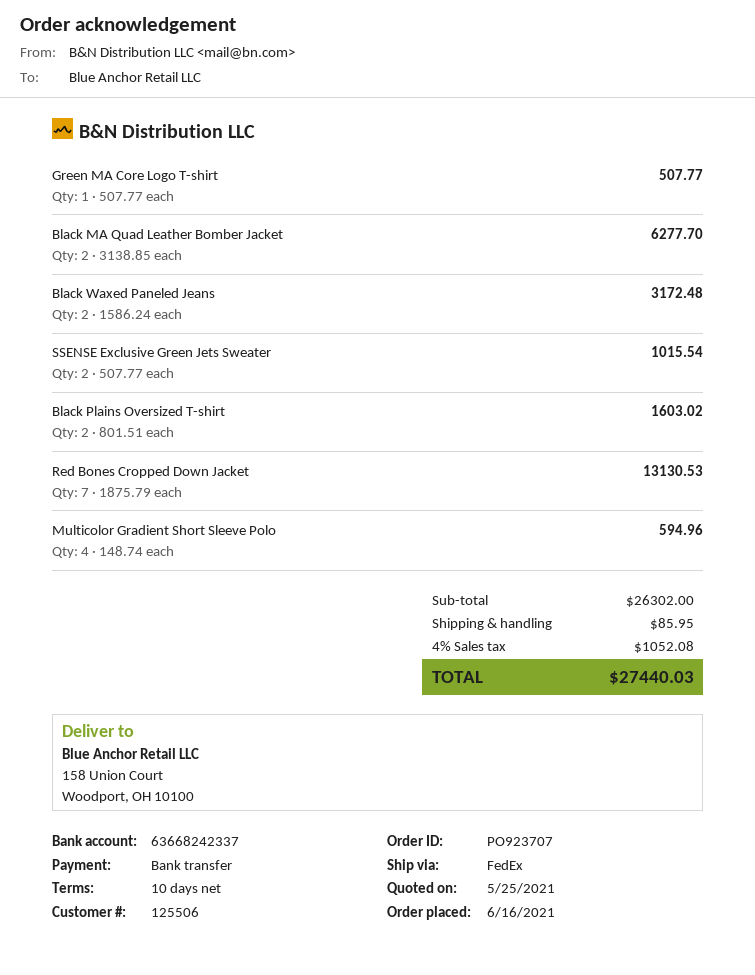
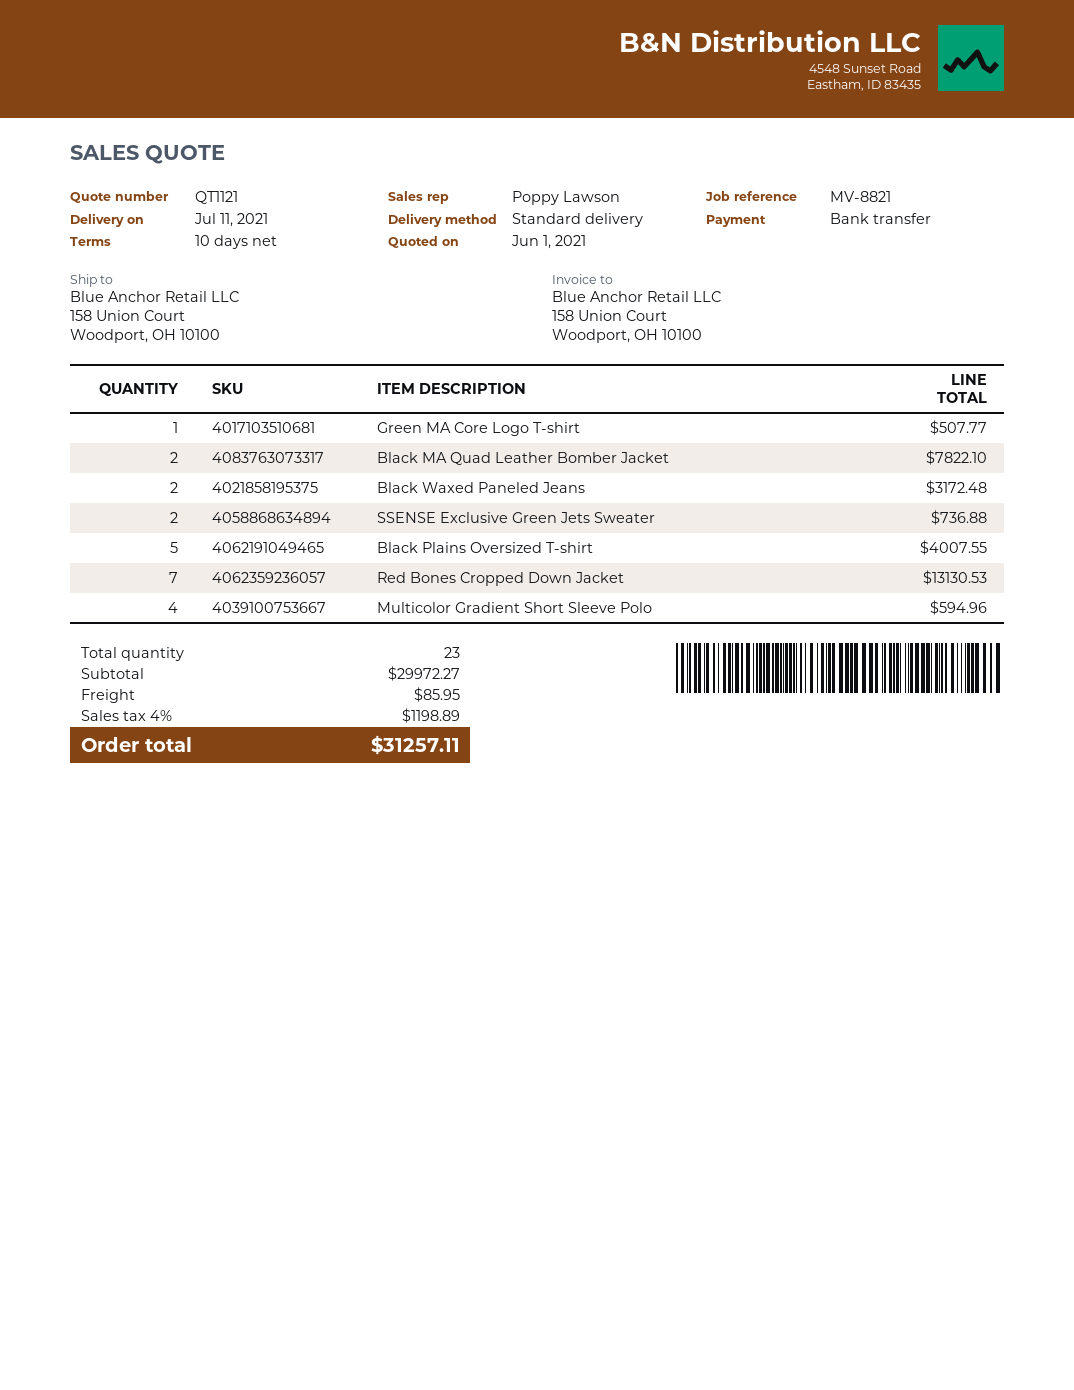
quote date: 2021-05-25 -> 2021-06-01
shipping method: FedEx -> standard
Black MA Quad Leather Bomber Jacket: 2 for 6277.70 -> 2 for 7822.10
SSENSE Exclusive Green Jets Sweater: 2 for 1015.54 -> 2 for 736.88
Black Plains Oversized T-shirt: 2 for 1603.02 -> 5 for 4007.55
subtotal: 26302.00 -> 29972.27
tax: 4% = 1052.08 -> 4% = 1198.89
total: 27440.03 -> 31257.11

